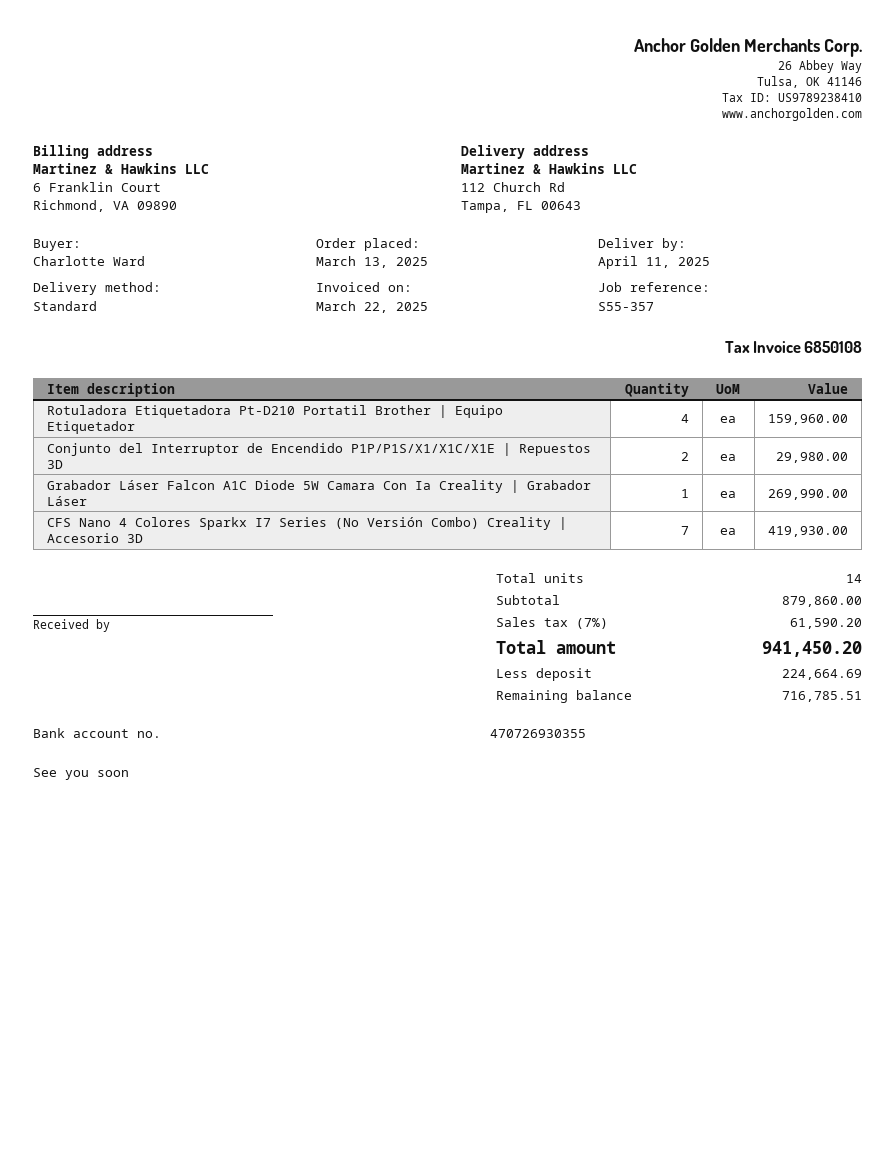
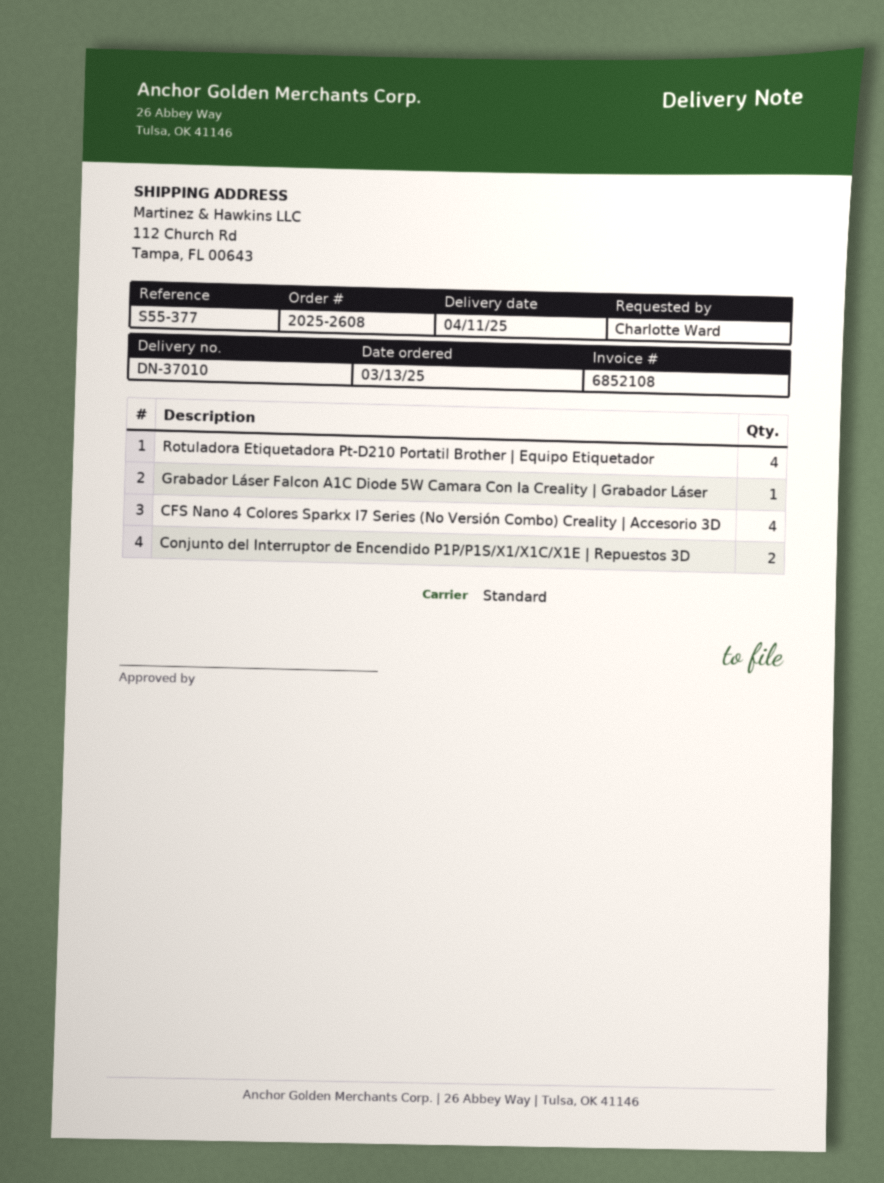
invoice number: 6850108 -> 6852108
reference: S55-357 -> S55-377
CFS Nano 4 Colores Sparkx I7 Series (No Versión Combo) Creality | Accesorio 3D: 7 -> 4

